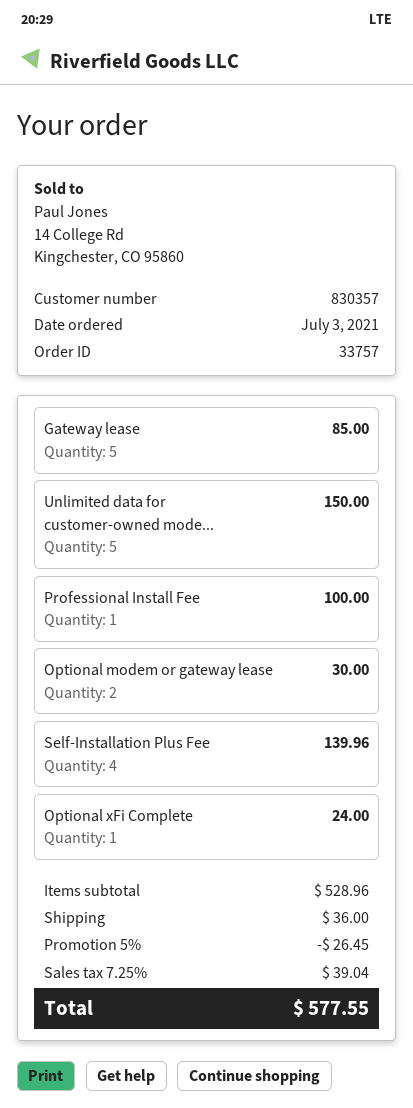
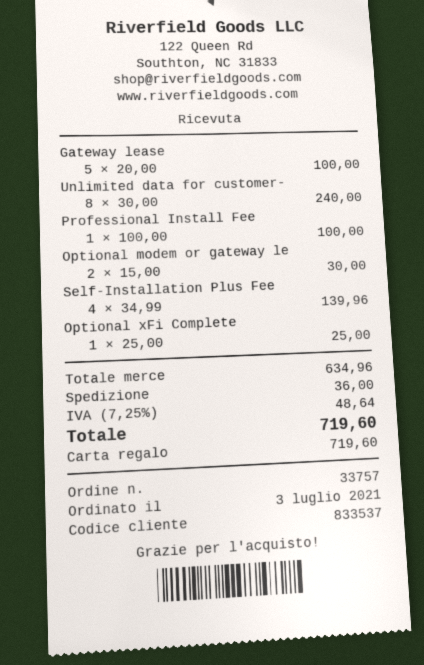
customer number: 830357 -> 833537
Gateway lease: 5 for 85.00 -> 5 for 100.00
Unlimited data for customer-owned mode...: 5 for 150.00 -> 8 for 240.00
Optional xFi Complete: 1 for 24.00 -> 1 for 25.00
subtotal: 528.96 -> 634.96
discount: 5% = 26.45 -> none
tax: 7.25% = 39.04 -> 7.25% = 48.64
total: 577.55 -> 719.60

